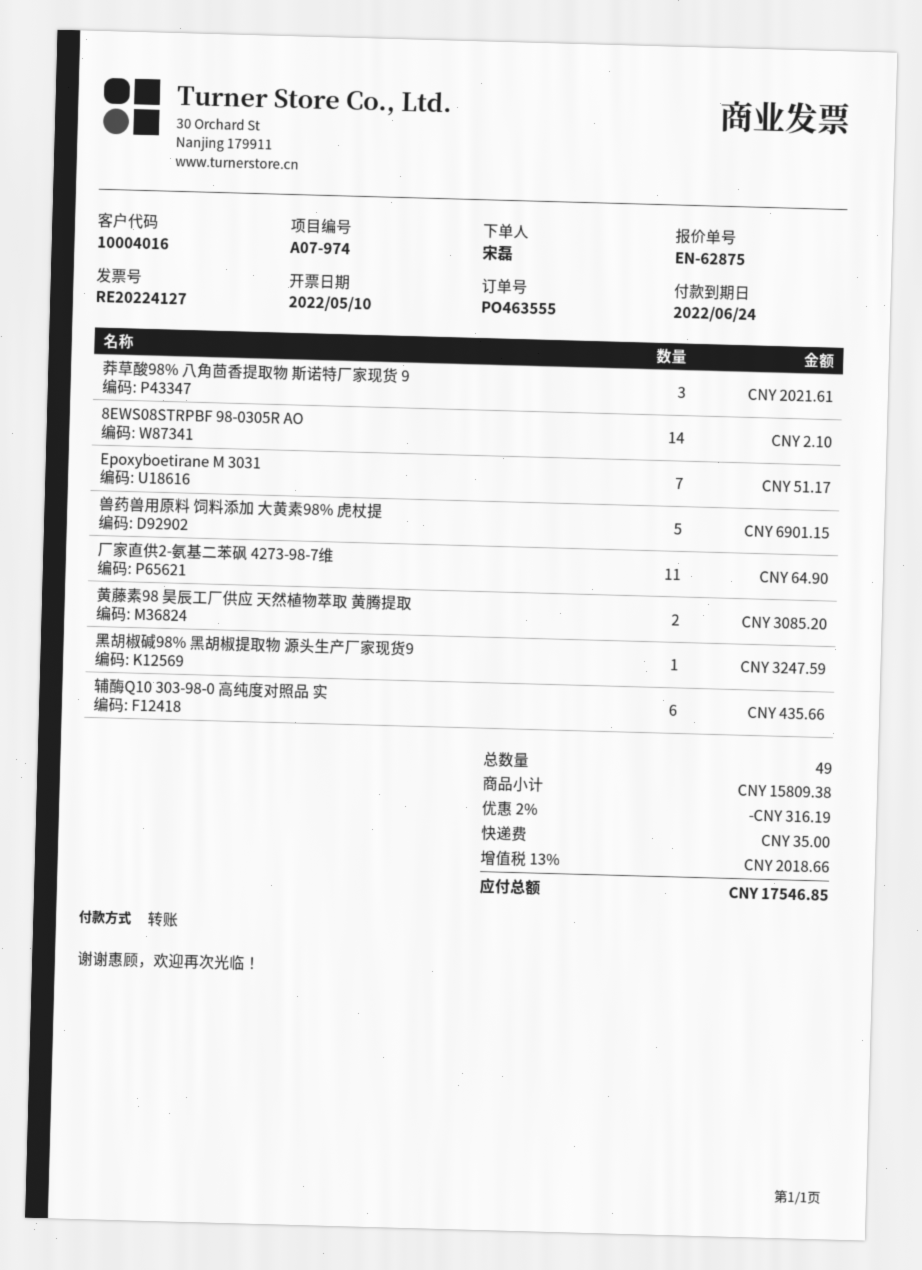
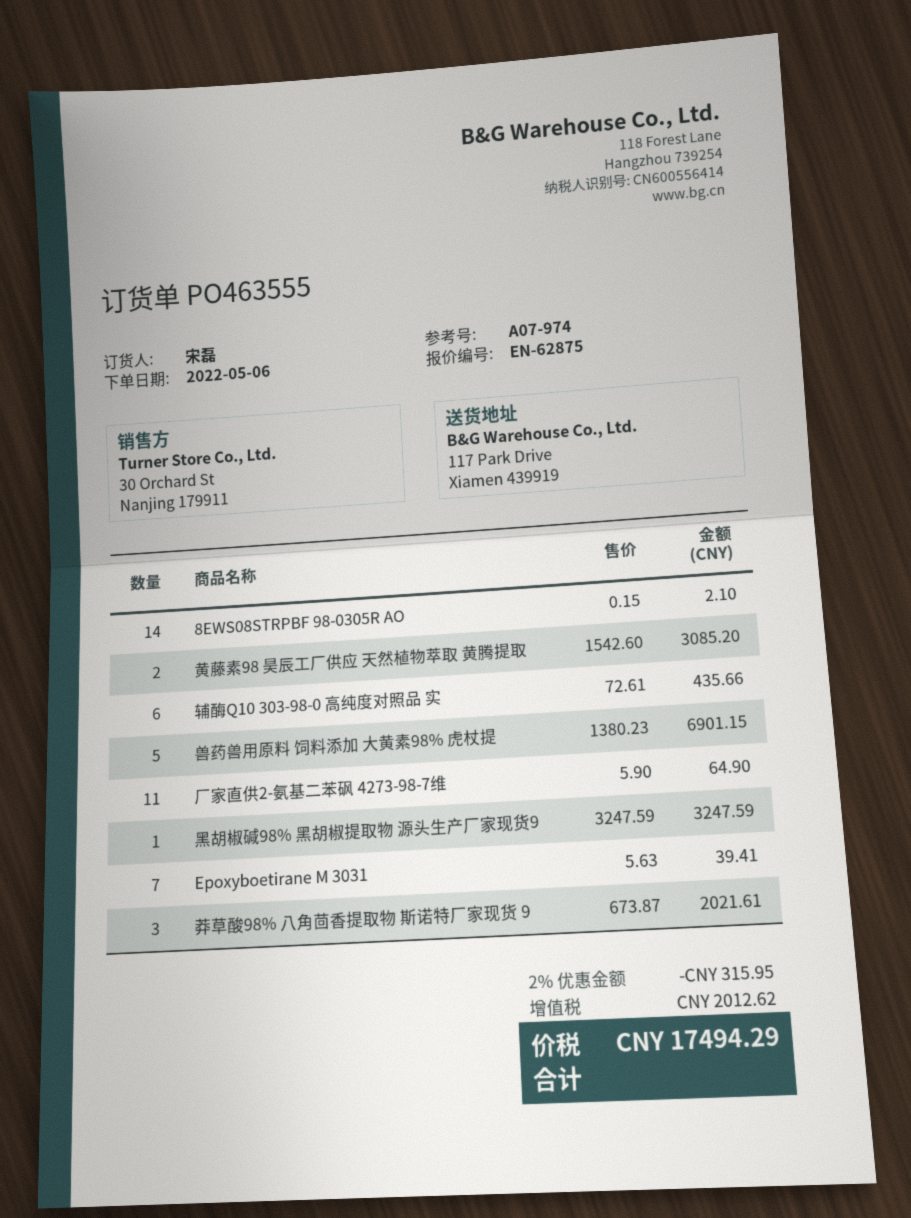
Epoxyboetirane M 3031: 7 for 51.17 -> 7 for 39.41
discount: 2% = 316.19 -> 2% = 315.95
shipping: 35.00 -> none
tax: 2018.66 -> 2012.62
total: 17546.85 -> 17494.29

